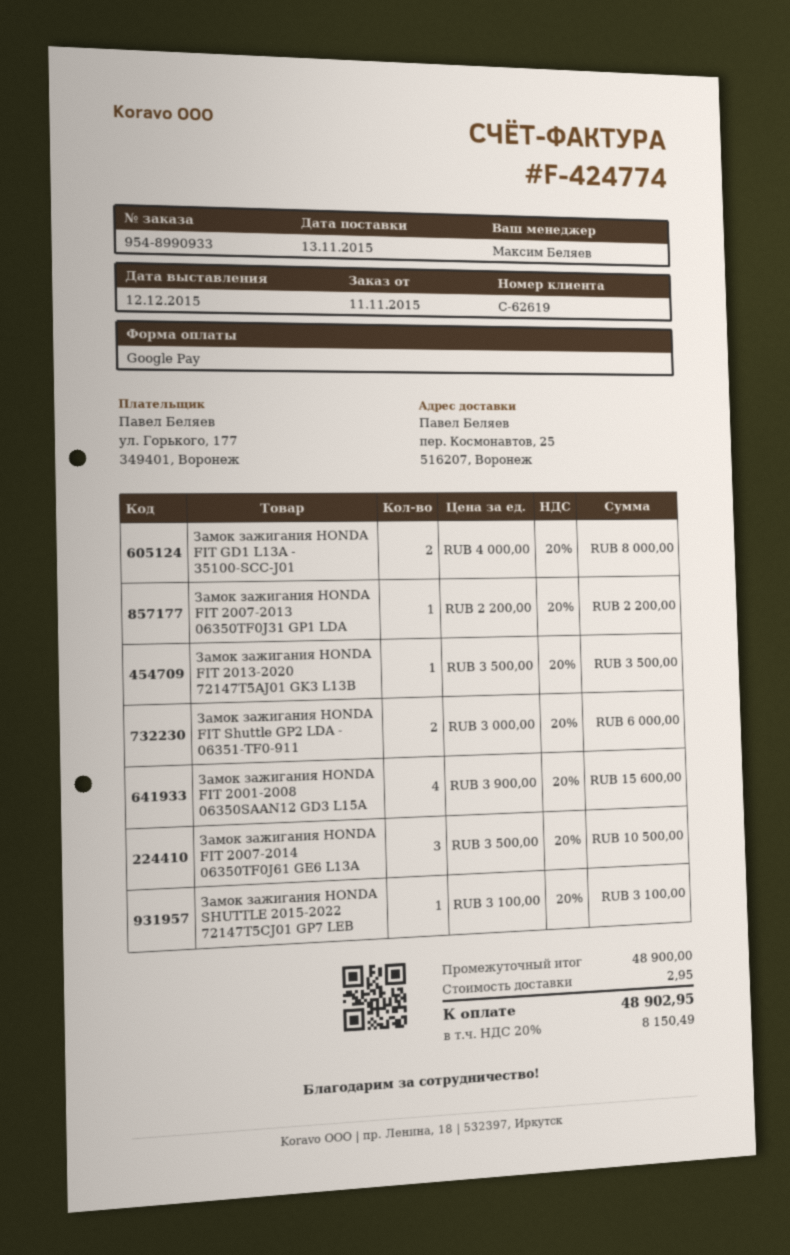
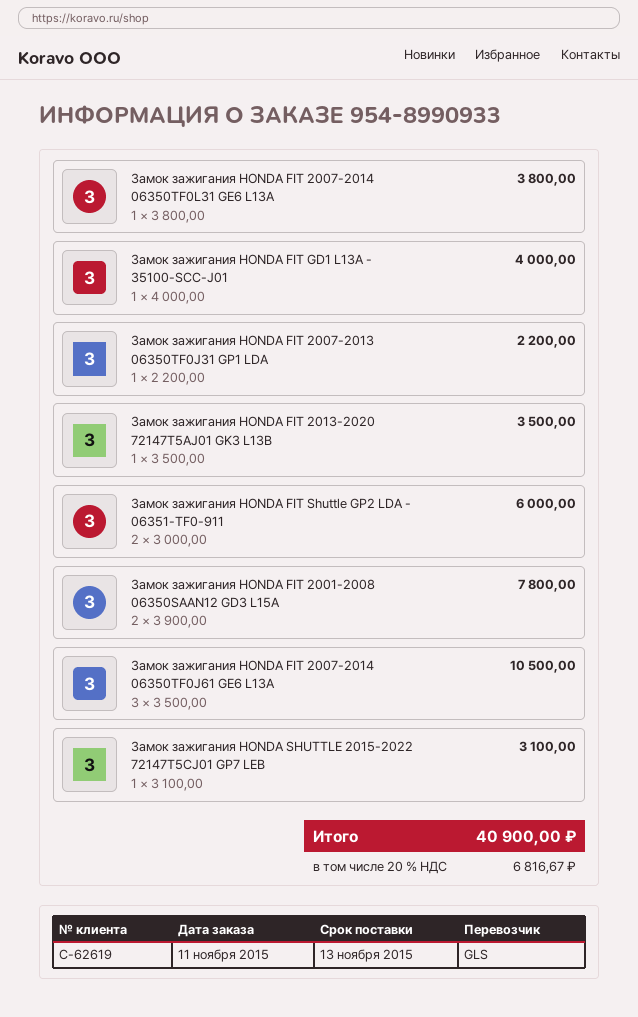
Замок зажигания HONDA FIT GD1 L13A - 35100-SCC-J01: 2 x 4000.00 = 8000.00 -> 1 x 4000.00 = 4000.00
Замок зажигания HONDA FIT 2001-2008 06350SAAN12 GD3 L15A: 4 x 3900.00 = 15600.00 -> 2 x 3900.00 = 7800.00
Замок зажигания HONDA FIT 2007-2014 06350TF0L31 GE6 L13A: none -> 1 x 3800.00 = 3800.00
shipping: 2.95 -> none
tax: 20% = 8150.49 -> 20% = 6816.67
total: 48902.95 -> 40900.00

